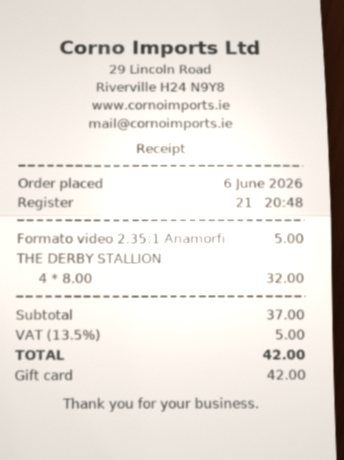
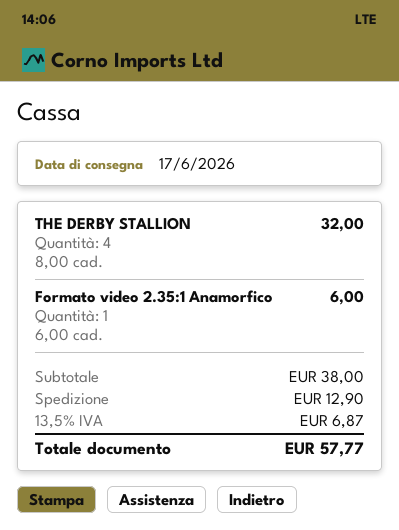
Formato video 2.35:1 Anamorfi: 1 x 5.00 = 5.00 -> 1 x 6.00 = 6.00
subtotal: 37.00 -> 38.00
shipping: none -> 12.90
tax: 13.5% = 5.00 -> 13.5% = 6.87
total: 42.00 -> 57.77

